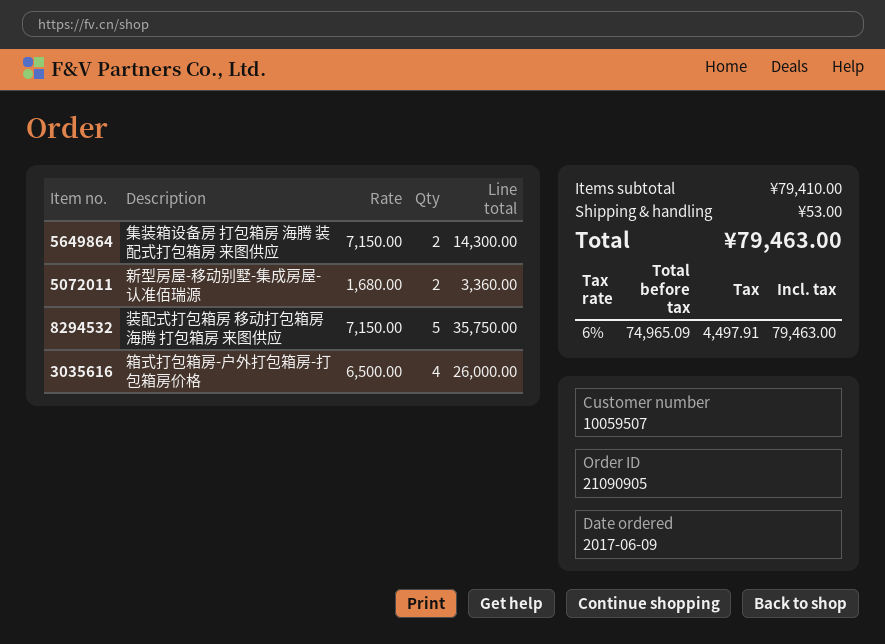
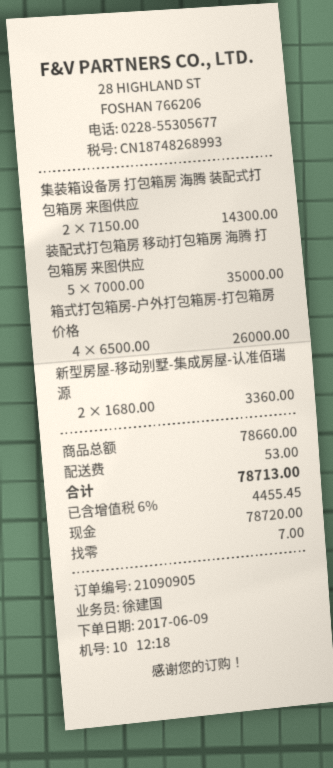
装配式打包箱房 移动打包箱房 海腾 打包箱房 来图供应: 5 x 7150.00 = 35750.00 -> 5 x 7000.00 = 35000.00
subtotal: 79410.00 -> 78660.00
tax: 6% = 4497.91 -> 6% = 4455.45
total: 79463.00 -> 78713.00

